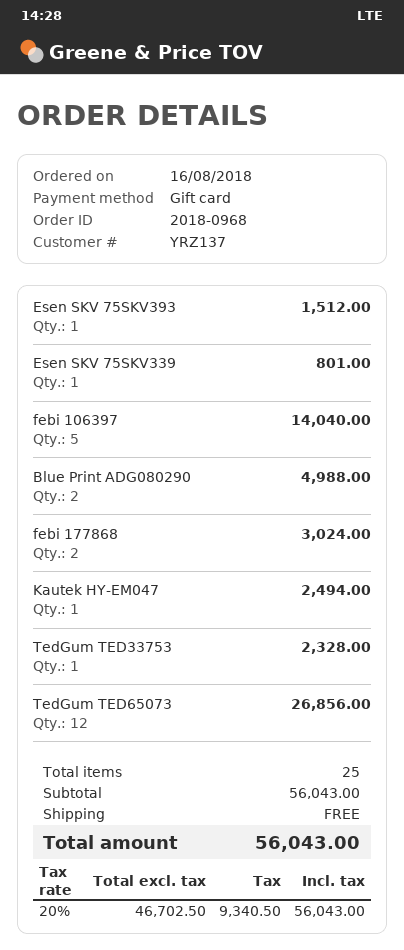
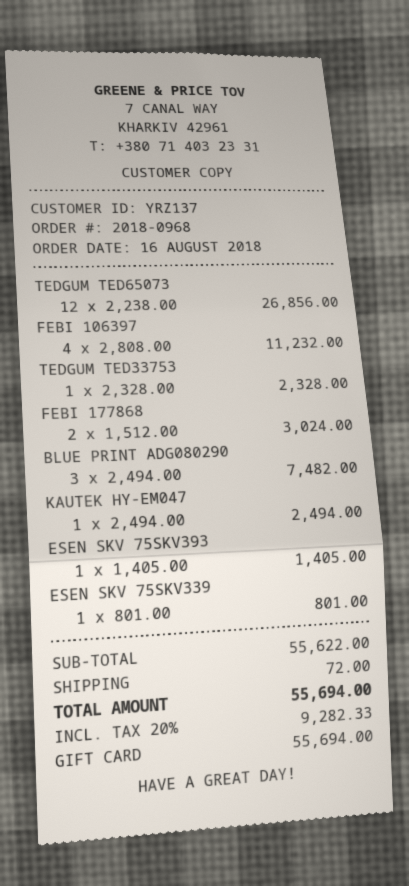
Esen SKV 75SKV393: 1 for 1512.00 -> 1 for 1405.00
febi 106397: 5 for 14040.00 -> 4 for 11232.00
Blue Print ADG080290: 2 for 4988.00 -> 3 for 7482.00
subtotal: 56043.00 -> 55622.00
shipping: 0.00 -> 72.00
tax: 20% = 9340.50 -> 20% = 9282.33
total: 56043.00 -> 55694.00

